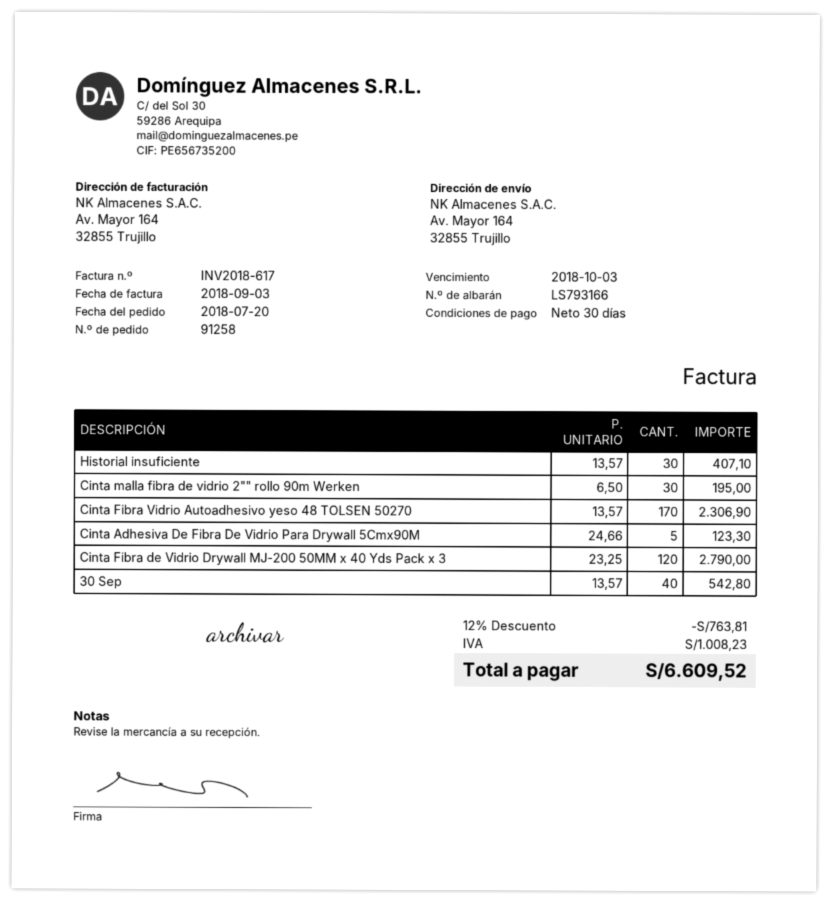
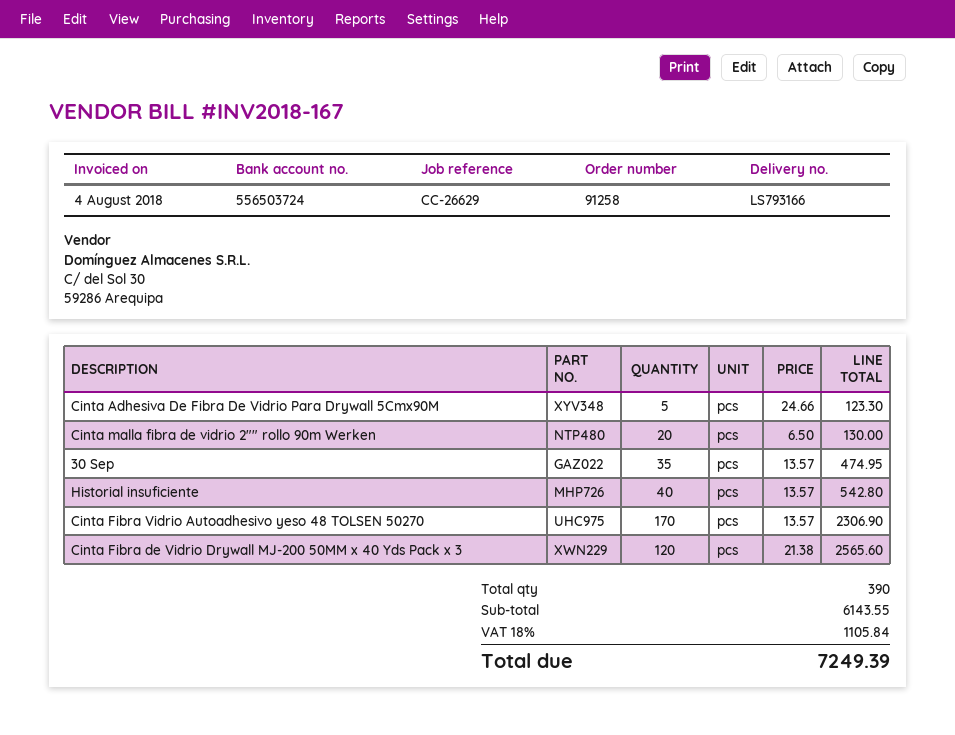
invoice number: INV2018-617 -> INV2018-167
invoice date: 2018-09-03 -> 2018-08-04
Historial insuficiente: 30 x 13.57 = 407.10 -> 40 x 13.57 = 542.80
Cinta malla fibra de vidrio 2"" rollo 90m Werken: 30 x 6.50 = 195.00 -> 20 x 6.50 = 130.00
Cinta Fibra de Vidrio Drywall MJ-200 50MM x 40 Yds Pack x 3: 120 x 23.25 = 2790.00 -> 120 x 21.38 = 2565.60
30 Sep: 40 x 13.57 = 542.80 -> 35 x 13.57 = 474.95
discount: 12% = 763.81 -> none
tax: 1008.23 -> 1105.84
total: 6609.52 -> 7249.39

